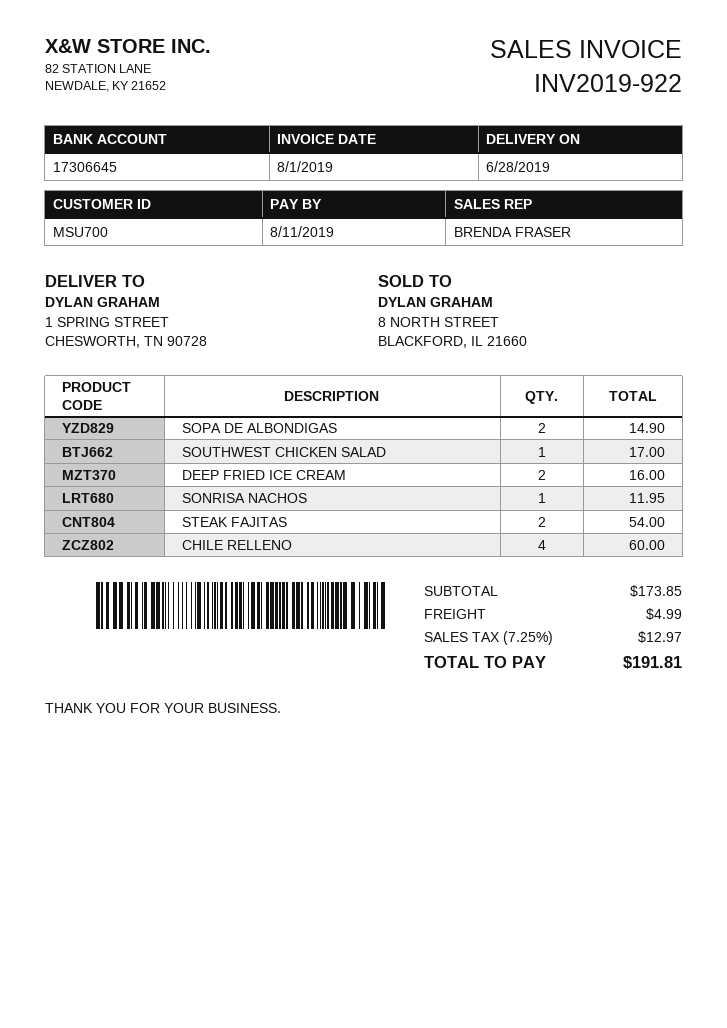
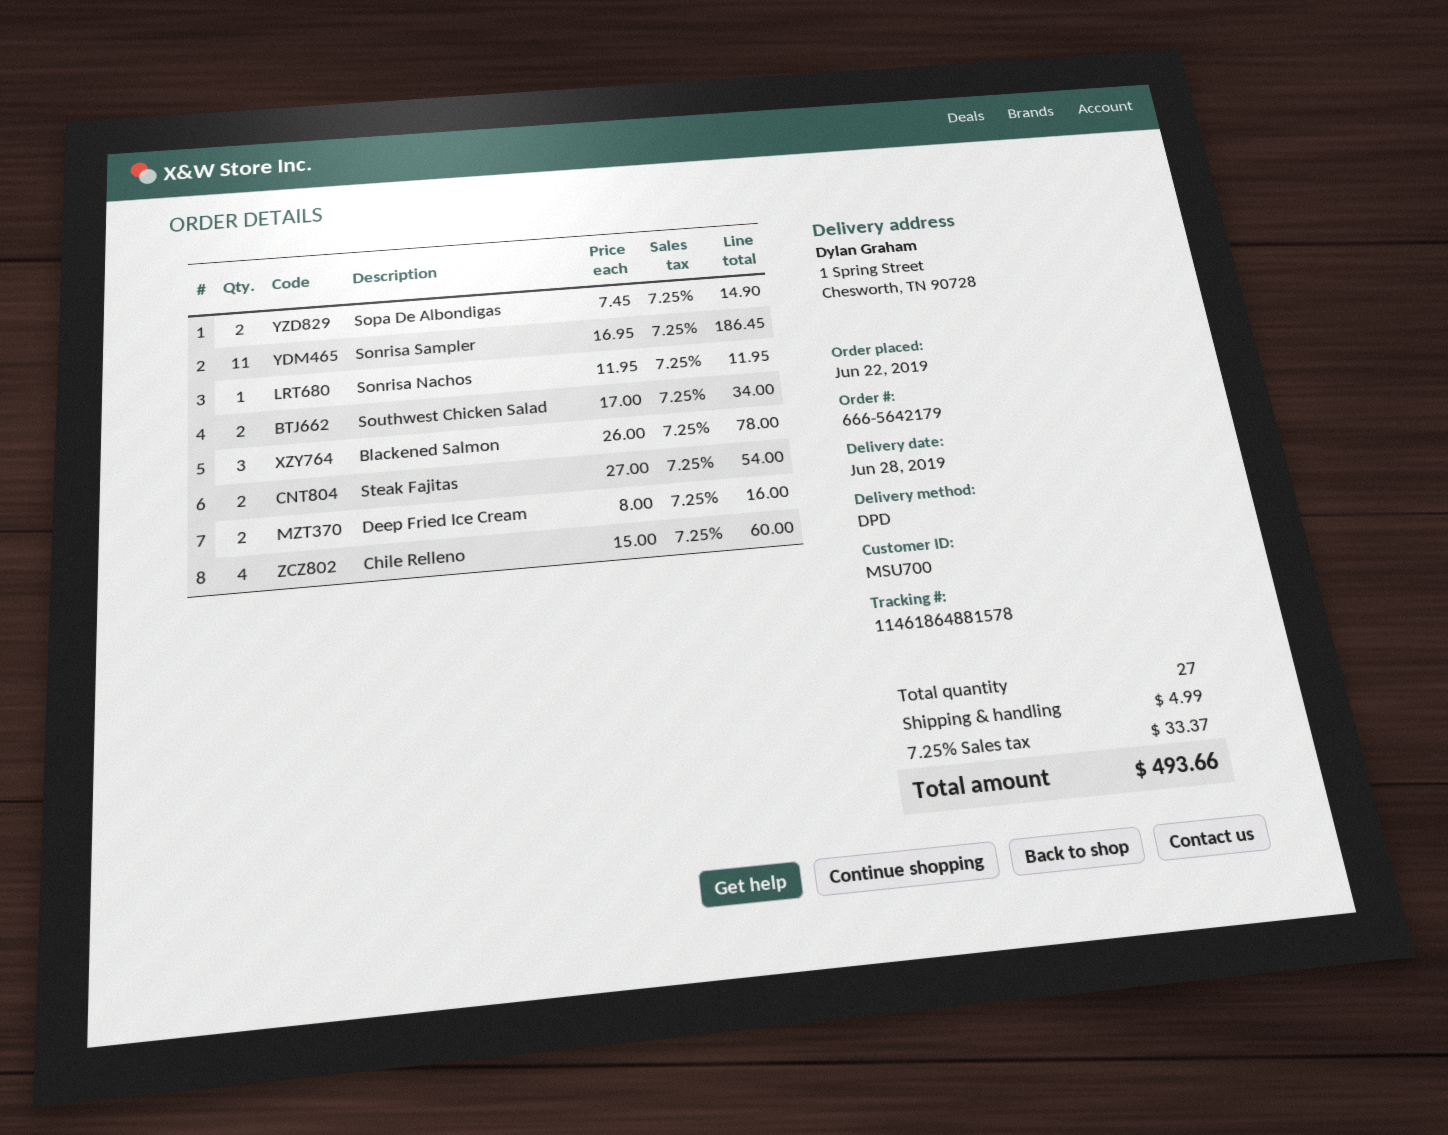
SOUTHWEST CHICKEN SALAD: 1 for 17.00 -> 2 for 34.00
Sonrisa Sampler: none -> 11 for 186.45
Blackened Salmon: none -> 3 for 78.00
tax: 7.25% = 12.97 -> 7.25% = 33.37
total: 191.81 -> 493.66

